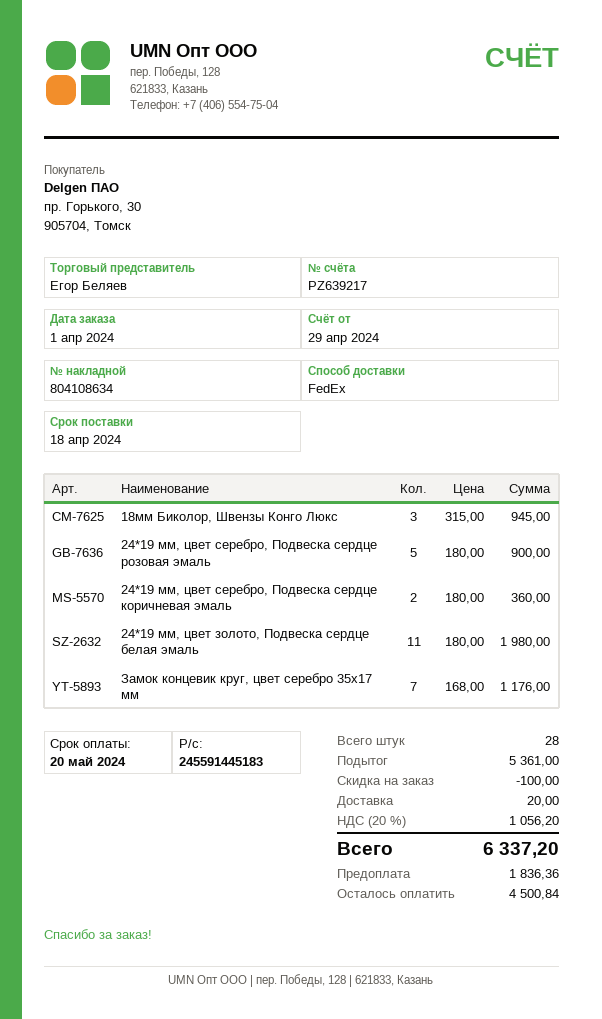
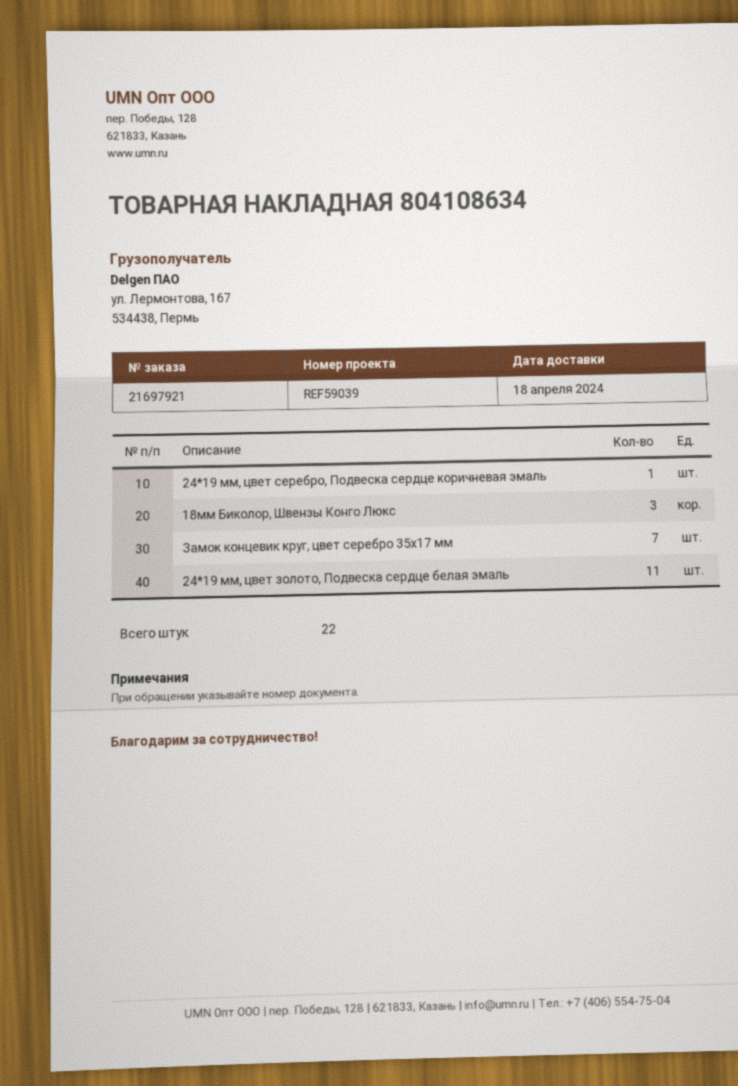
24*19 мм, цвет серебро, Подвеска сердце розовая эмаль: 5 -> none
24*19 мм, цвет серебро, Подвеска сердце коричневая эмаль: 2 -> 1
total quantity: 28 -> 22

